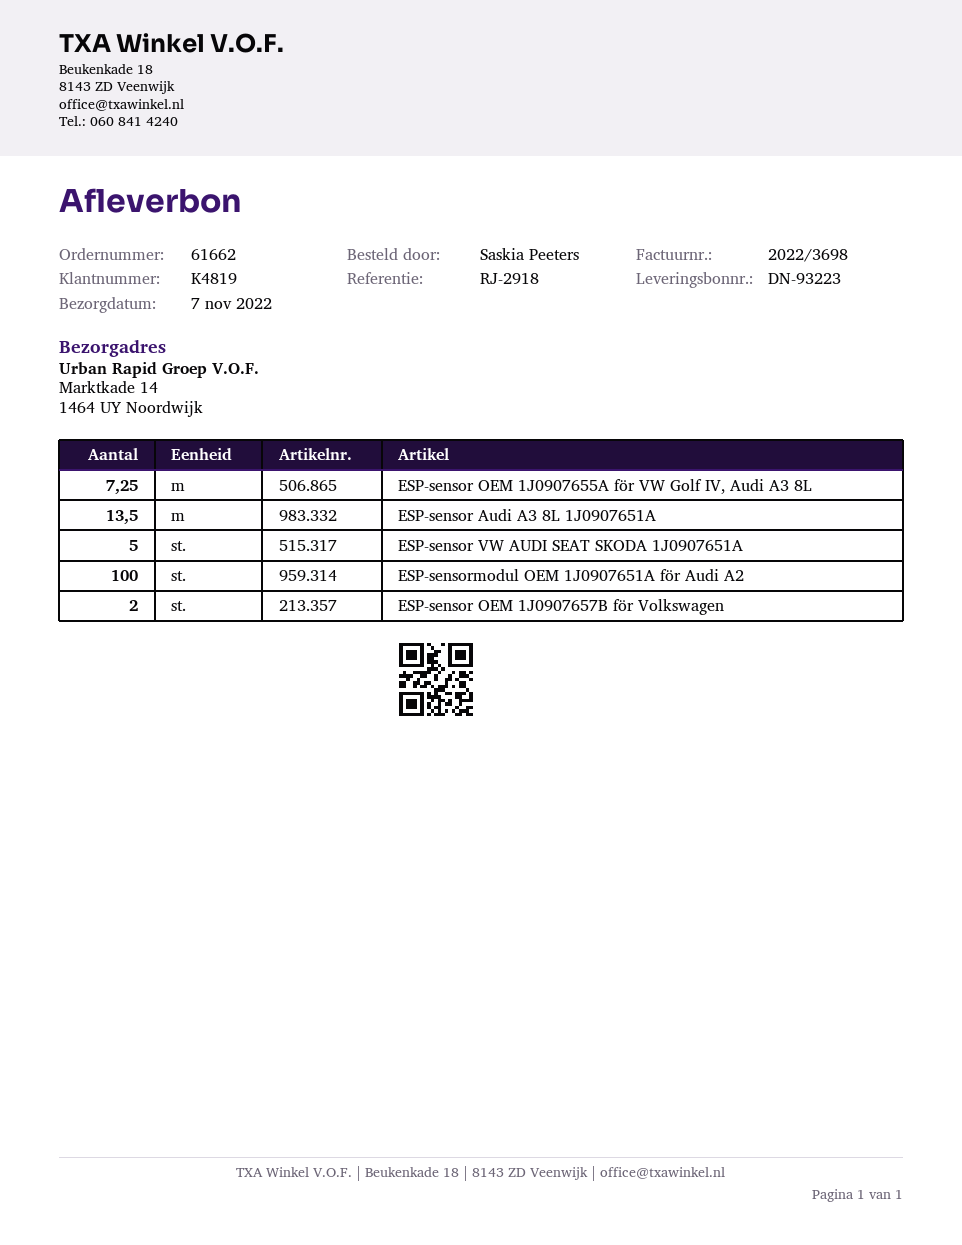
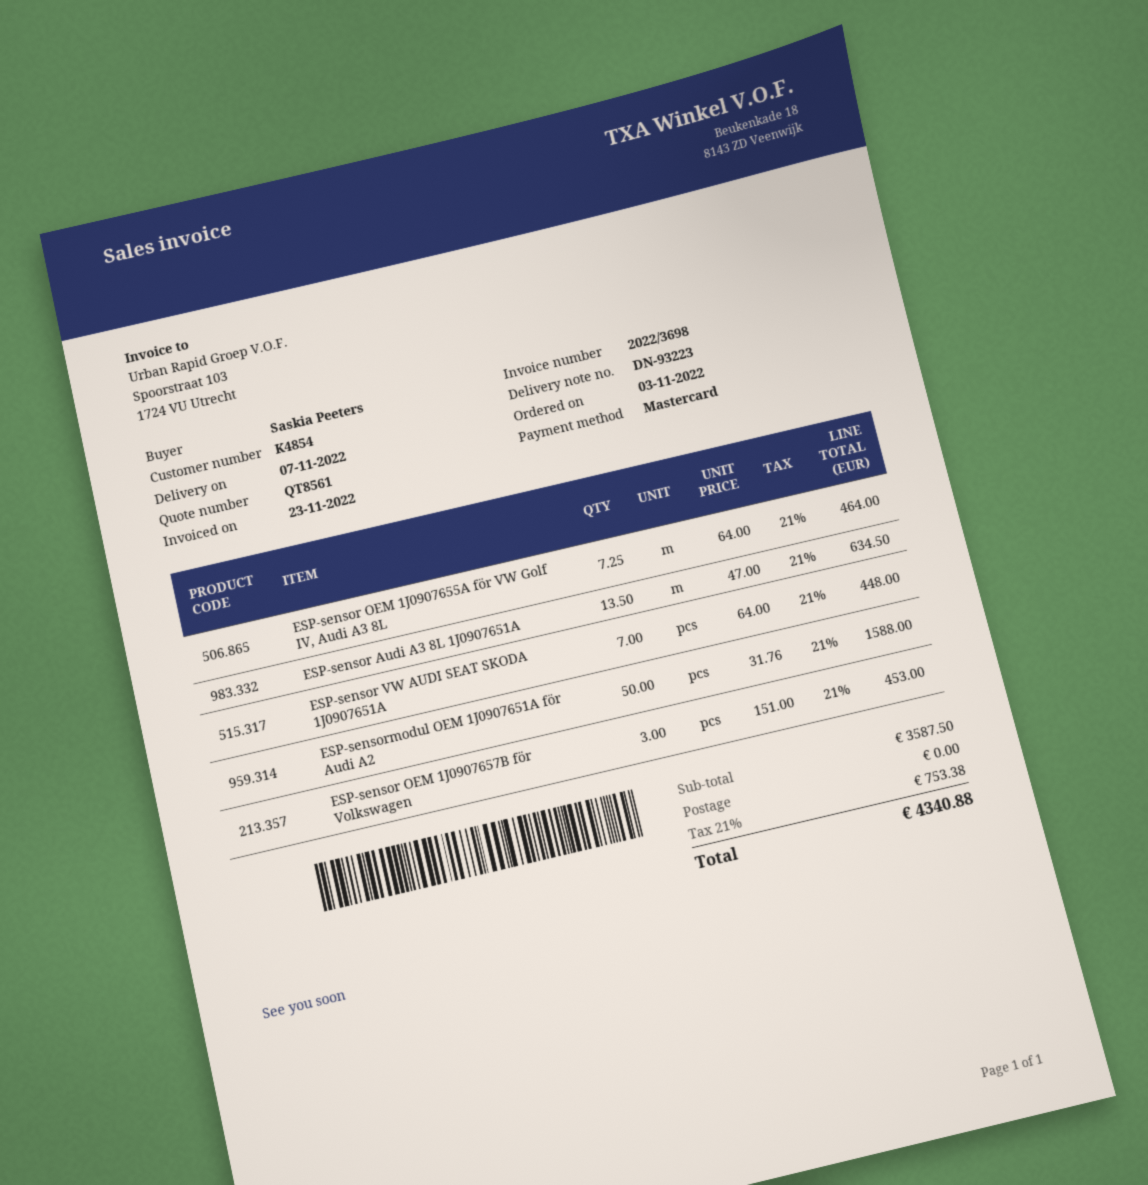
customer number: K4819 -> K4854
ESP-sensor VW AUDI SEAT SKODA 1J0907651A: 5 -> 7
ESP-sensormodul OEM 1J0907651A för Audi A2: 100 -> 50
ESP-sensor OEM 1J0907657B för Volkswagen: 2 -> 3

